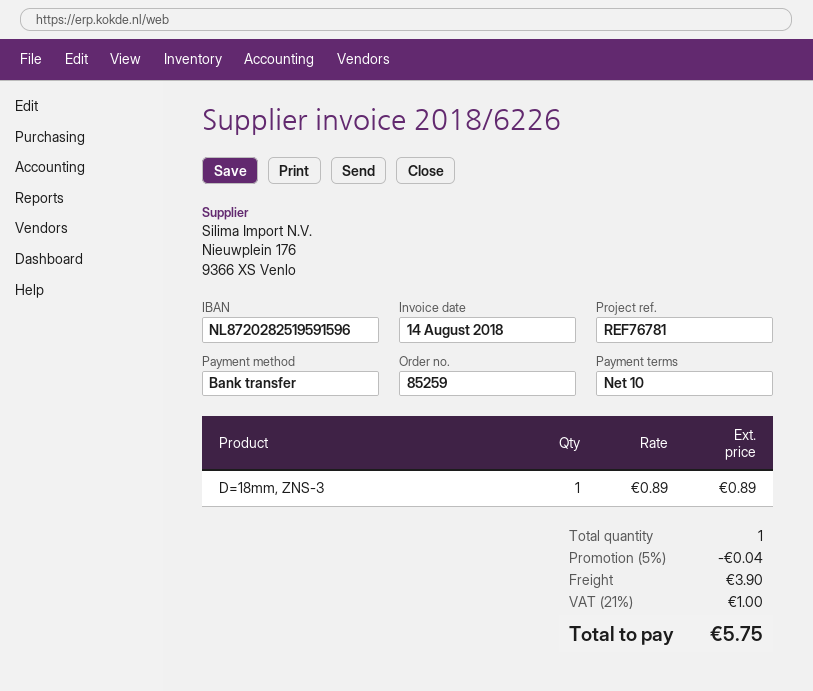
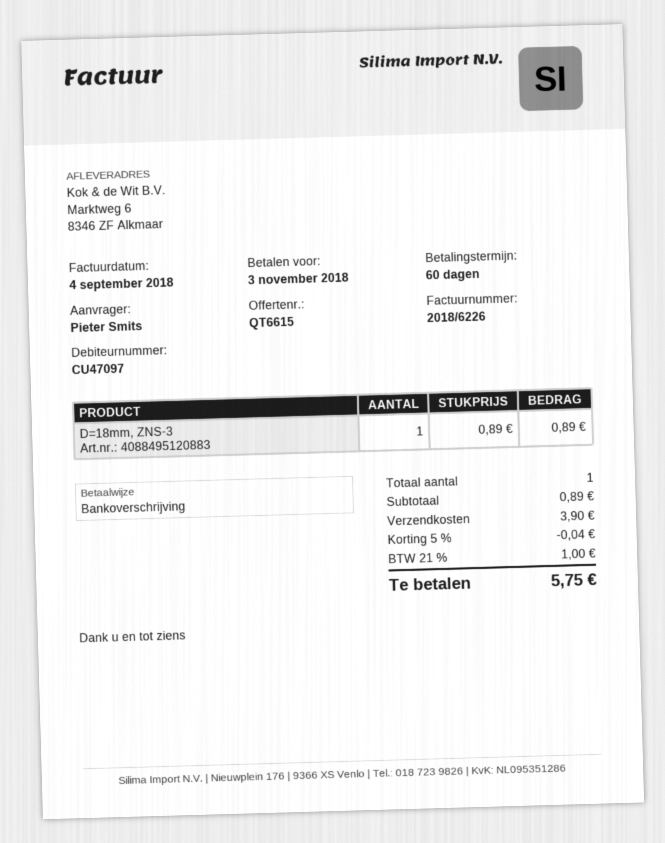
invoice date: 2018-08-14 -> 2018-09-04
payment terms: 10 days -> 60 days

